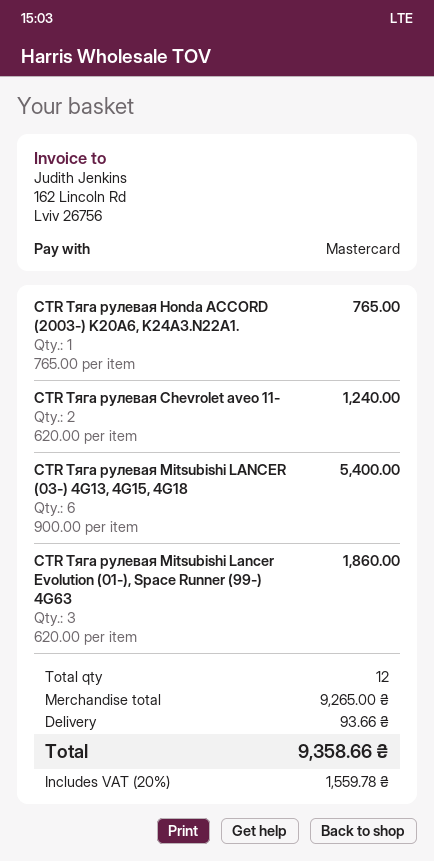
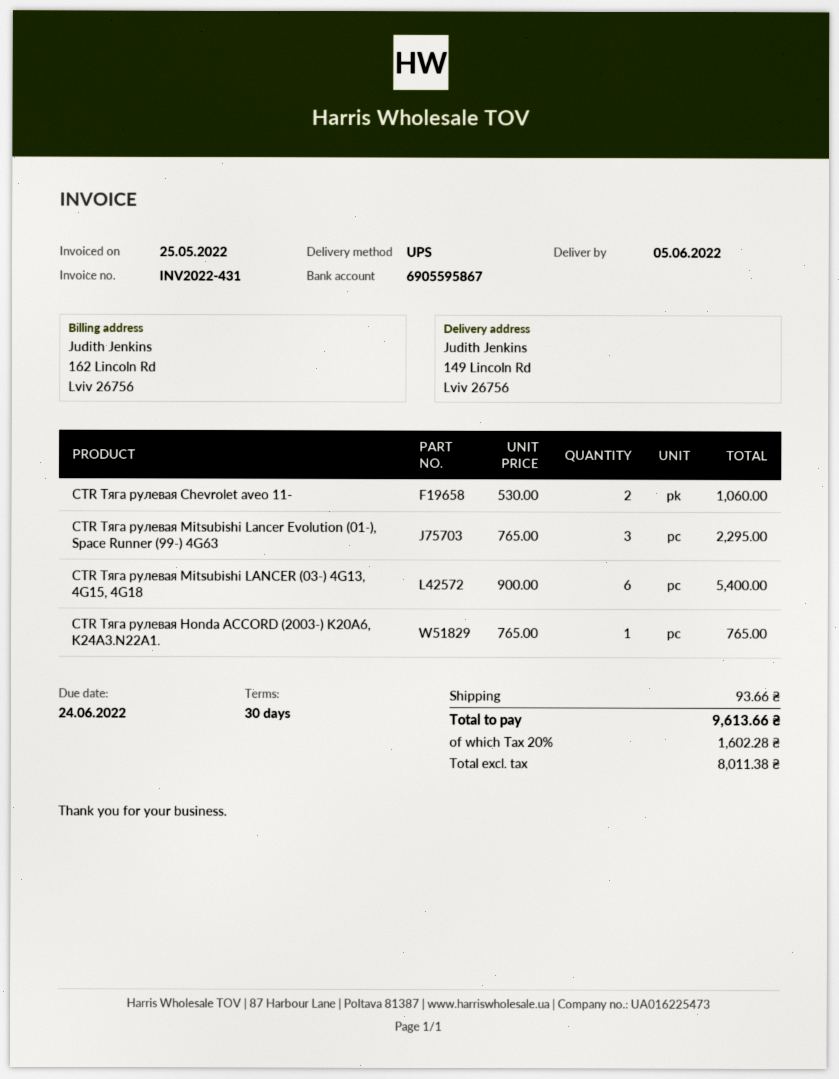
CTR Тяга рулевая Chevrolet aveo 11-: 2 x 620.00 = 1240.00 -> 2 x 530.00 = 1060.00
CTR Тяга рулевая Mitsubishi Lancer Evolution (01-), Space Runner (99-) 4G63: 3 x 620.00 = 1860.00 -> 3 x 765.00 = 2295.00
tax: 20% = 1559.78 -> 20% = 1602.28
total: 9358.66 -> 9613.66

